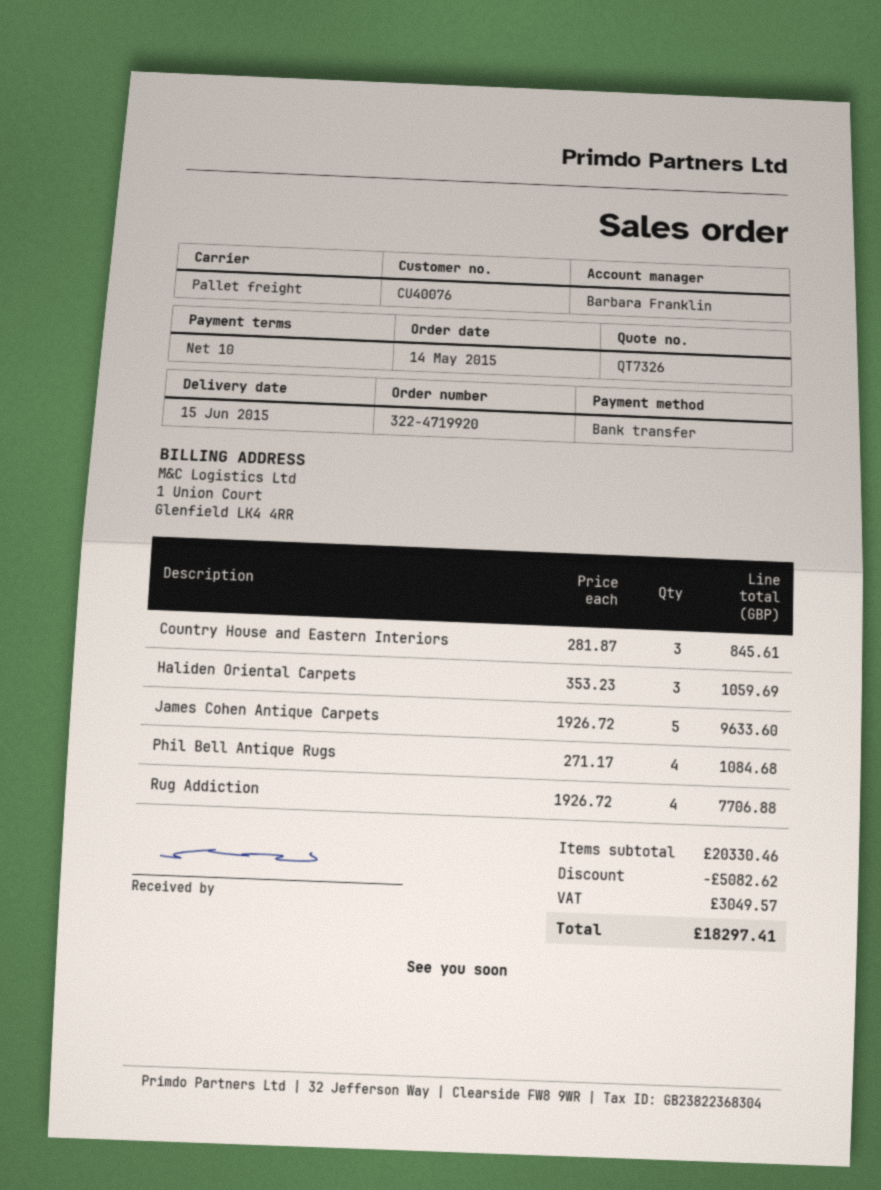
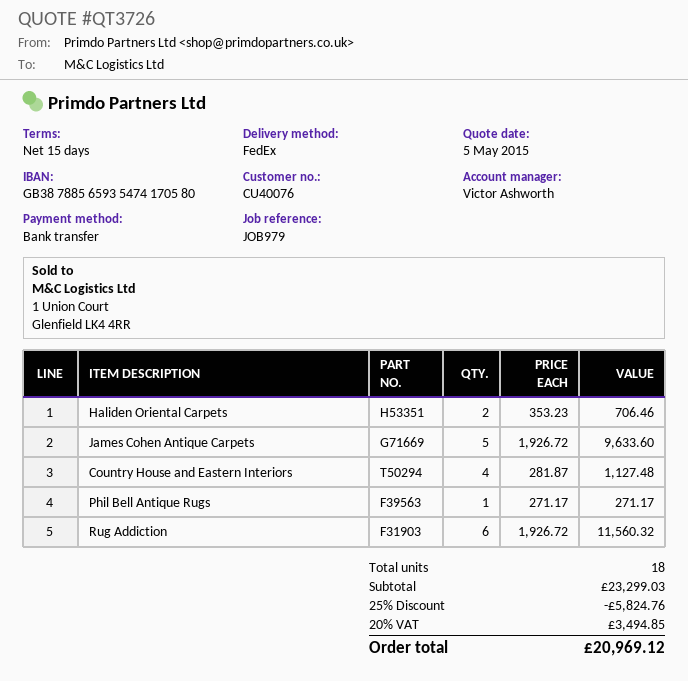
quote number: QT7326 -> QT3726
payment terms: 10 days -> 15 days
sales rep: Barbara Franklin -> Victor Ashworth
shipping method: pallet freight -> FedEx
Country House and Eastern Interiors: 3 x 281.87 = 845.61 -> 4 x 281.87 = 1127.48
Haliden Oriental Carpets: 3 x 353.23 = 1059.69 -> 2 x 353.23 = 706.46
Phil Bell Antique Rugs: 4 x 271.17 = 1084.68 -> 1 x 271.17 = 271.17
Rug Addiction: 4 x 1926.72 = 7706.88 -> 6 x 1926.72 = 11560.32
subtotal: 20330.46 -> 23299.03
discount: 5082.62 -> 5824.76
tax: 3049.57 -> 3494.85
total: 18297.41 -> 20969.12

